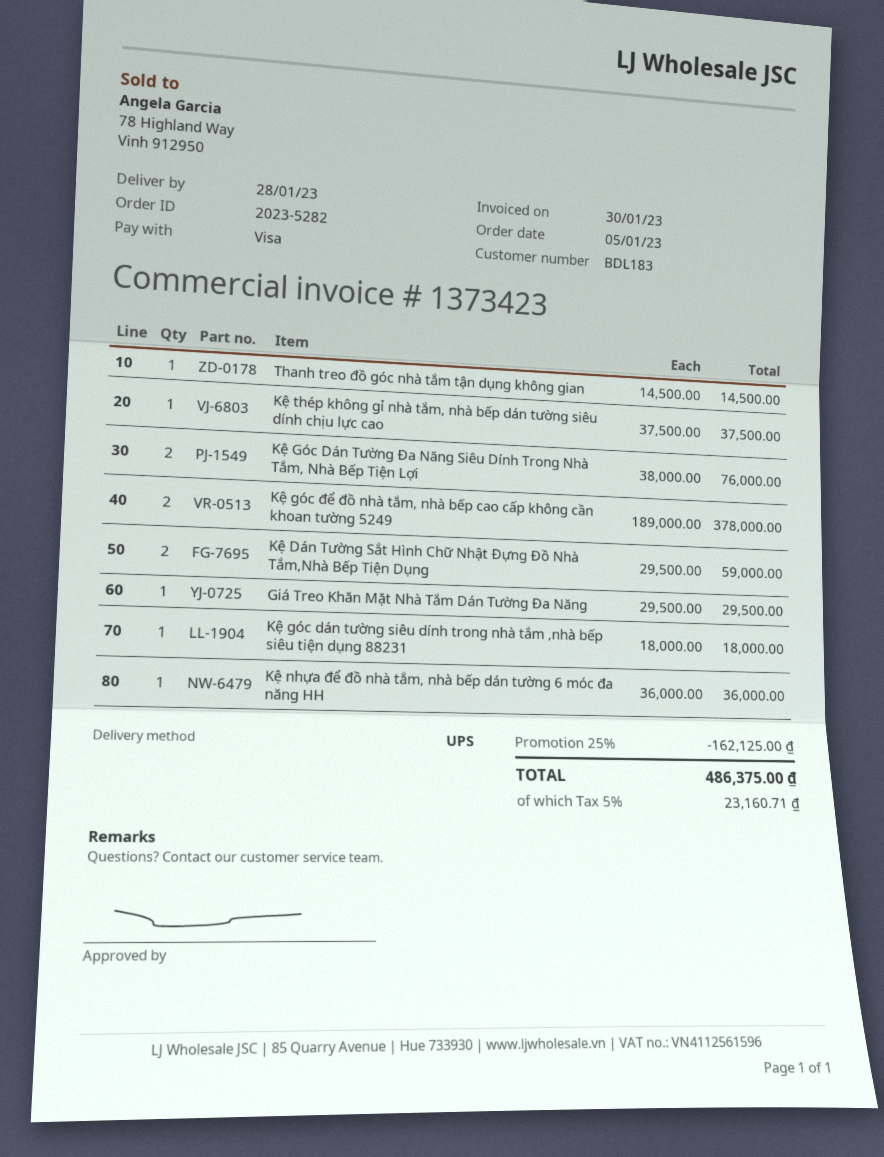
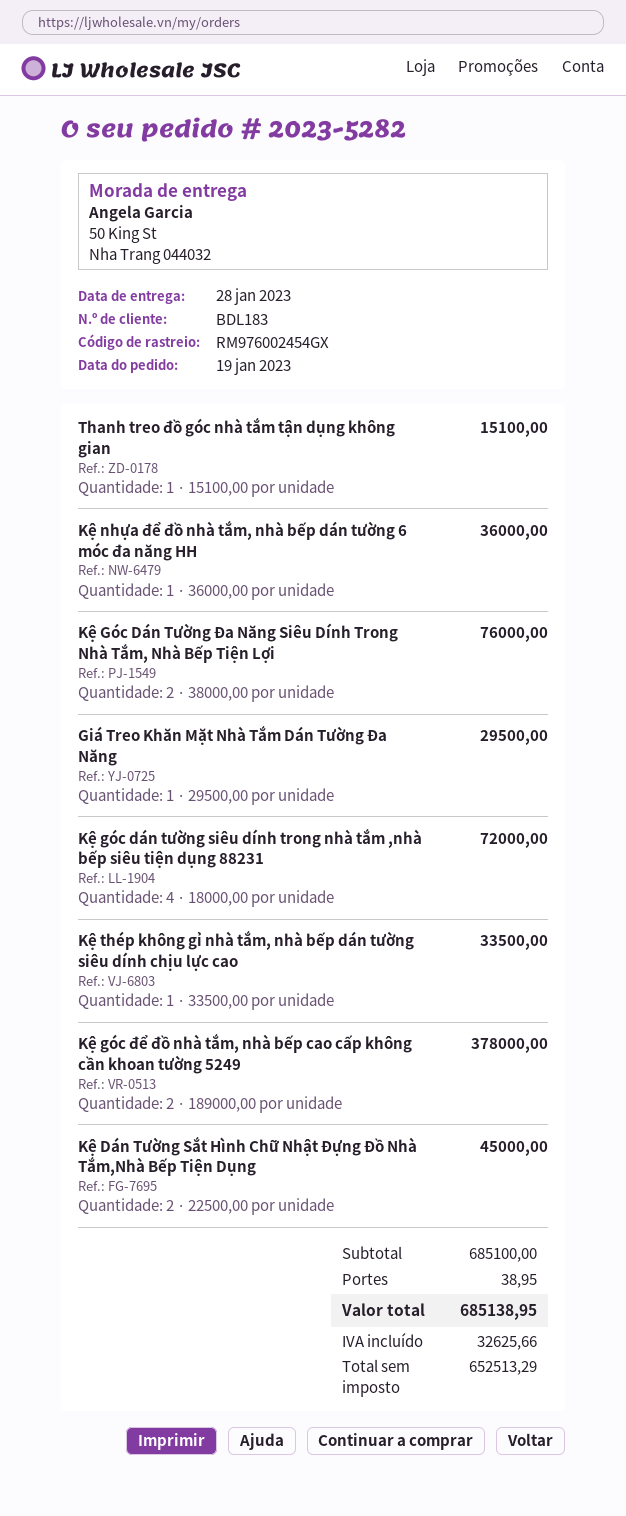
order date: 2023-01-05 -> 2023-01-19
Thanh treo đồ góc nhà tắm tận dụng không gian: 1 x 14500.00 = 14500.00 -> 1 x 15100.00 = 15100.00
Kệ thép không gỉ nhà tắm, nhà bếp dán tường siêu dính chịu lực cao: 1 x 37500.00 = 37500.00 -> 1 x 33500.00 = 33500.00
Kệ Dán Tường Sắt Hình Chữ Nhật Đựng Đồ Nhà Tắm,Nhà Bếp Tiện Dụng: 2 x 29500.00 = 59000.00 -> 2 x 22500.00 = 45000.00
Kệ góc dán tường siêu dính trong nhà tắm ,nhà bếp siêu tiện dụng 88231: 1 x 18000.00 = 18000.00 -> 4 x 18000.00 = 72000.00
discount: 25% = 162125.00 -> none
shipping: none -> 38.95
tax: 23160.71 -> 32625.66
total: 486375.00 -> 685138.95

